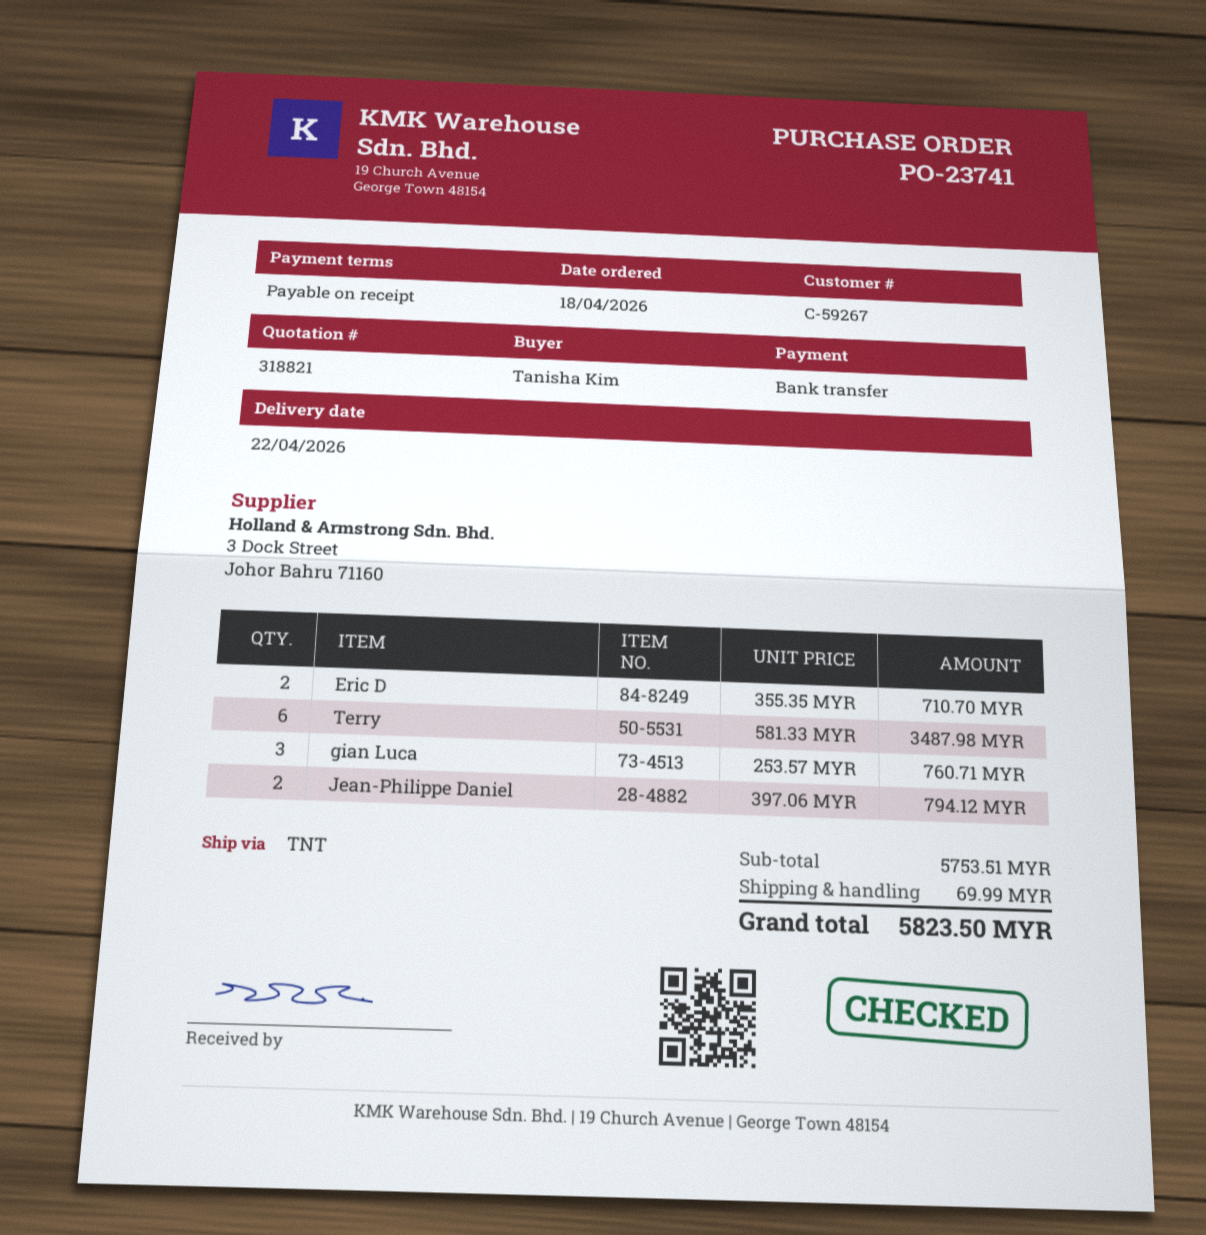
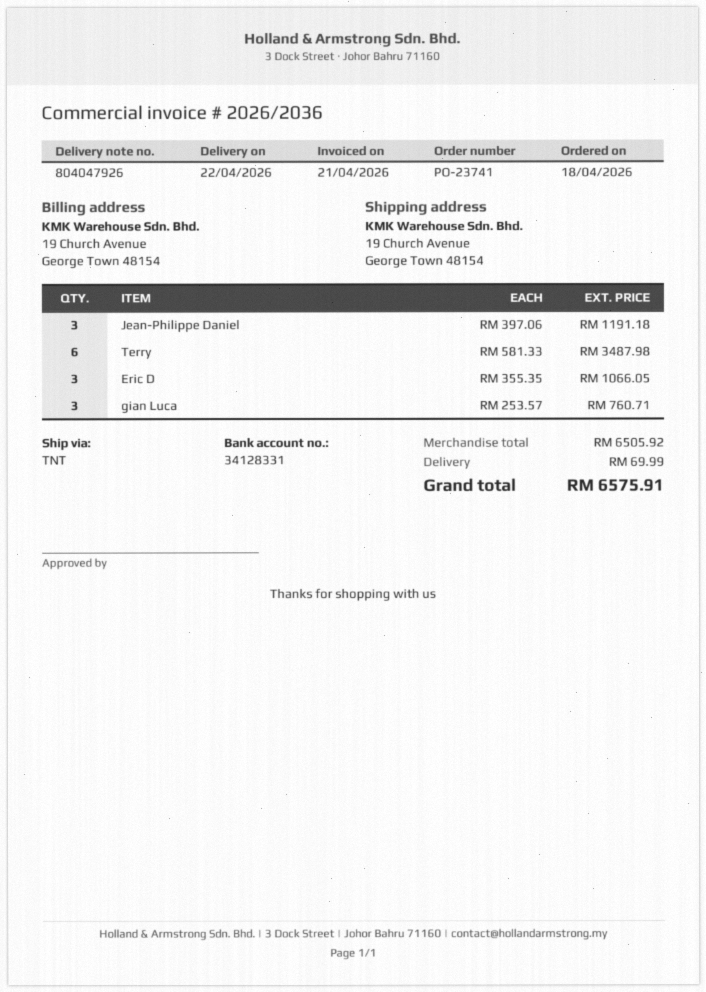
Eric D: 2 x 355.35 = 710.70 -> 3 x 355.35 = 1066.05
Jean-Philippe Daniel: 2 x 397.06 = 794.12 -> 3 x 397.06 = 1191.18
subtotal: 5753.51 -> 6505.92
total: 5823.50 -> 6575.91

